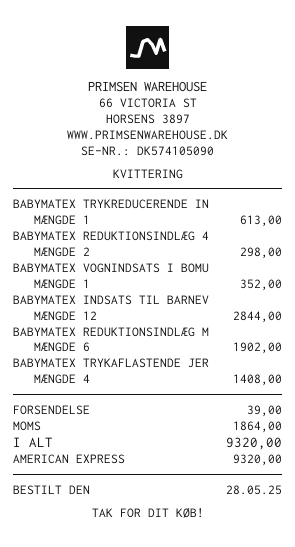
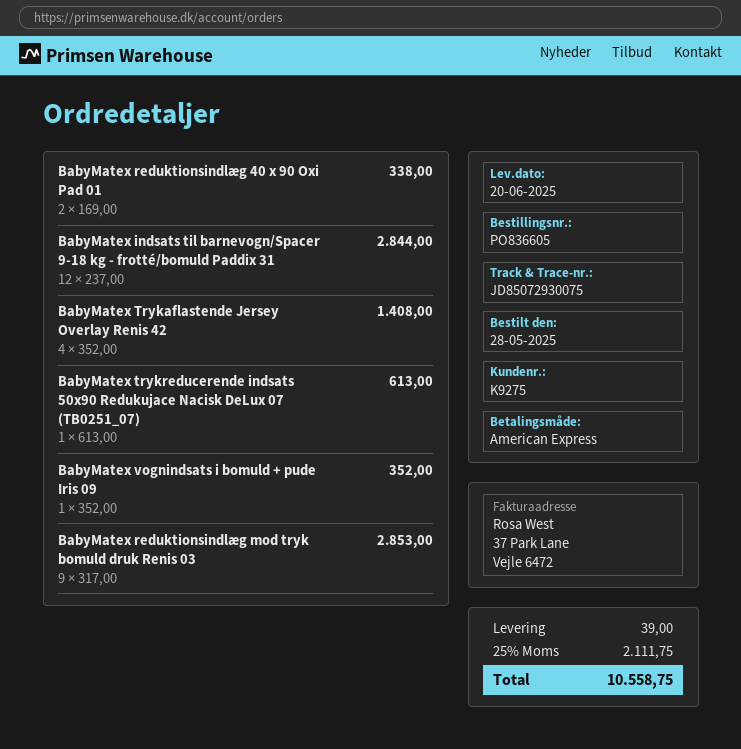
BABYMATEX REDUKTIONSINDLÆG 4: 2 for 298.00 -> 2 for 338.00
BABYMATEX REDUKTIONSINDLÆG M: 6 for 1902.00 -> 9 for 2853.00
tax: 1864.00 -> 2111.75
total: 9320.00 -> 10558.75

